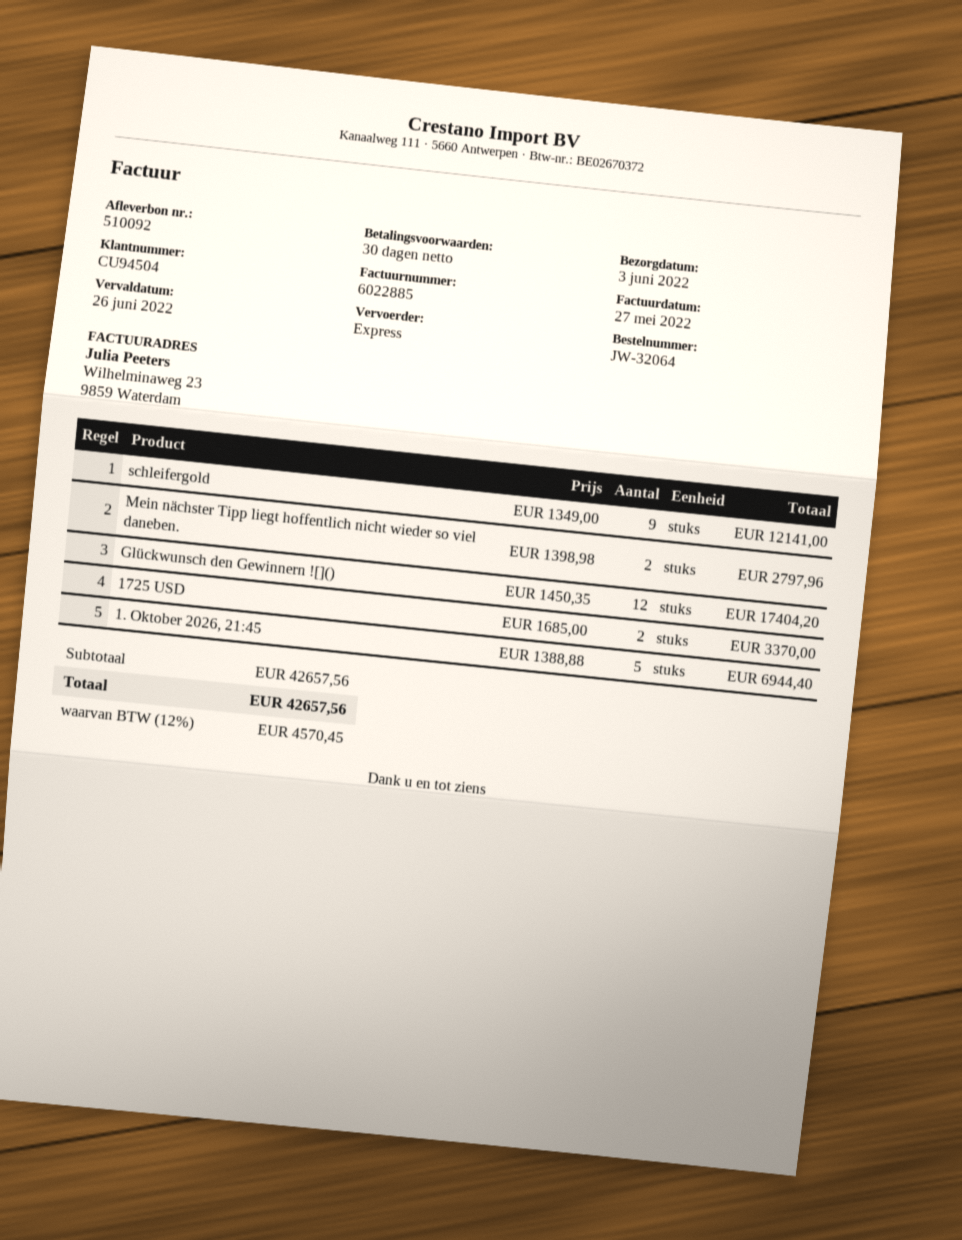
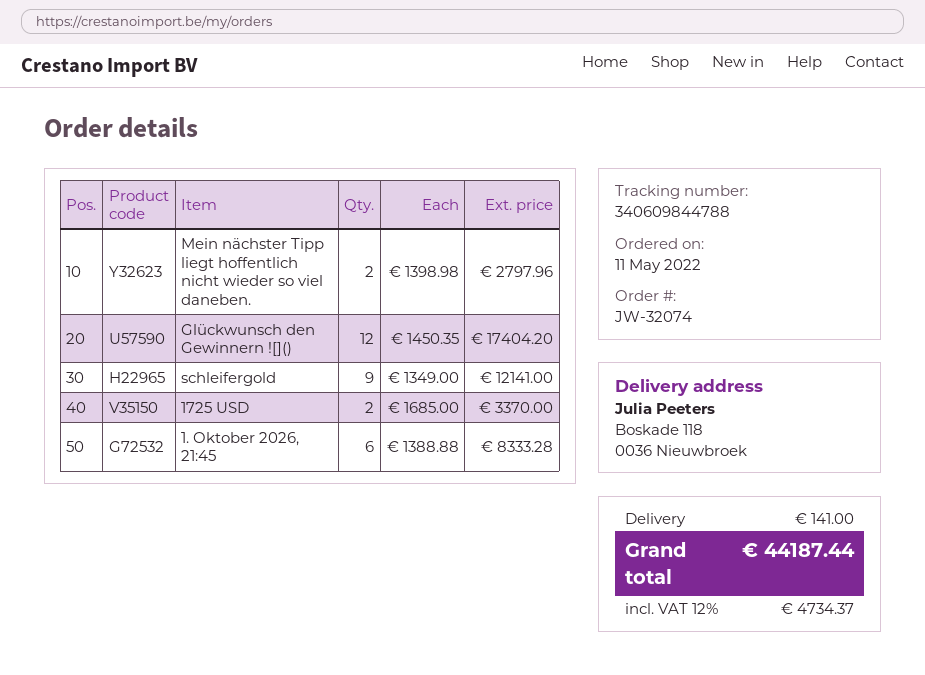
order number: JW-32064 -> JW-32074
1. Oktober 2026, 21:45: 5 x 1388.88 = 6944.40 -> 6 x 1388.88 = 8333.28
shipping: none -> 141.00
tax: 12% = 4570.45 -> 12% = 4734.37
total: 42657.56 -> 44187.44

